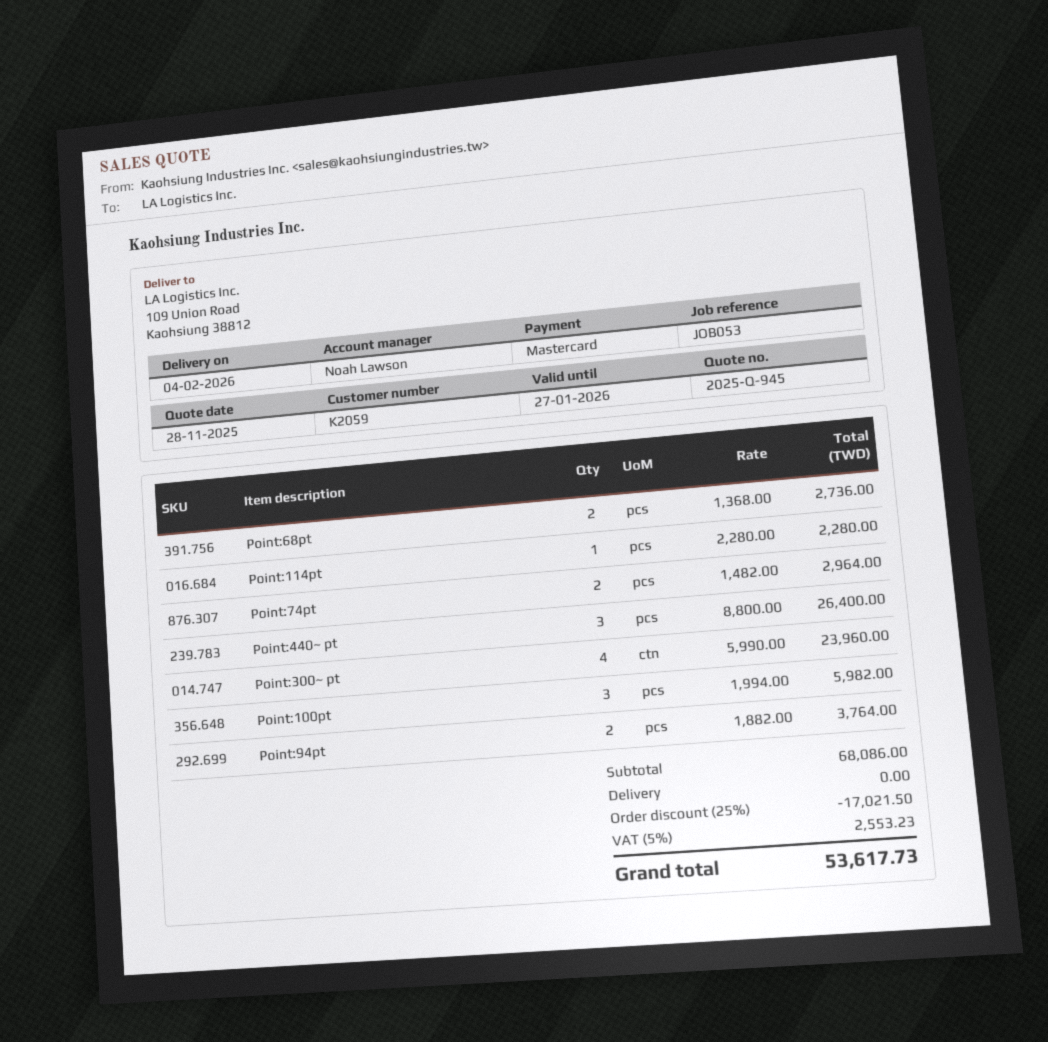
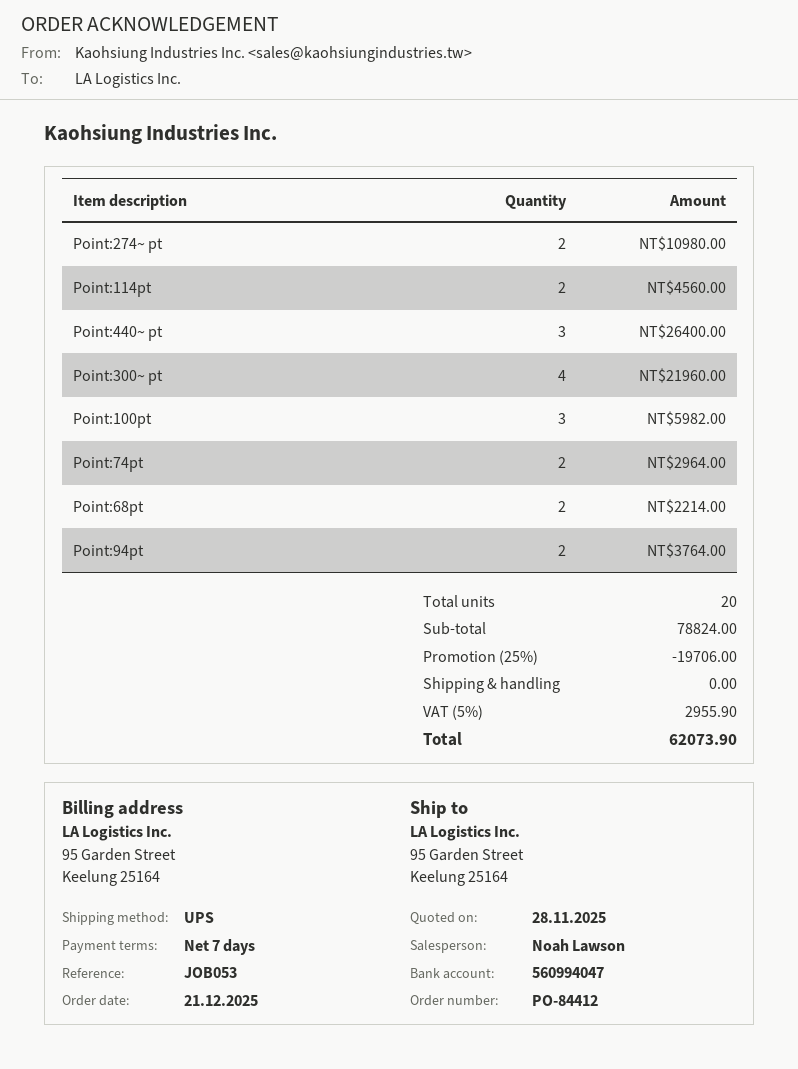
ship to: 109 Union Road, Kaohsiung 38812 -> 95 Garden Street, Keelung 25164
Point:68pt: 2 for 2736.00 -> 2 for 2214.00
Point:114pt: 1 for 2280.00 -> 2 for 4560.00
Point:300~ pt: 4 for 23960.00 -> 4 for 21960.00
Point:274~ pt: none -> 2 for 10980.00
subtotal: 68086.00 -> 78824.00
discount: 25% = 17021.50 -> 25% = 19706.00
tax: 5% = 2553.23 -> 5% = 2955.90
total: 53617.73 -> 62073.90

